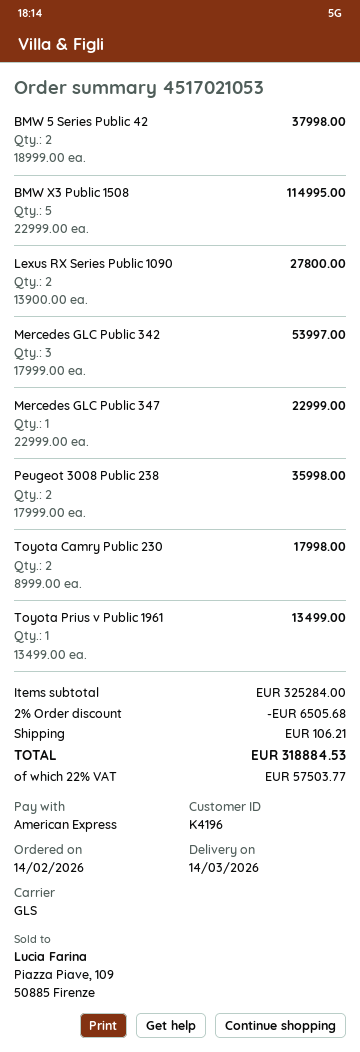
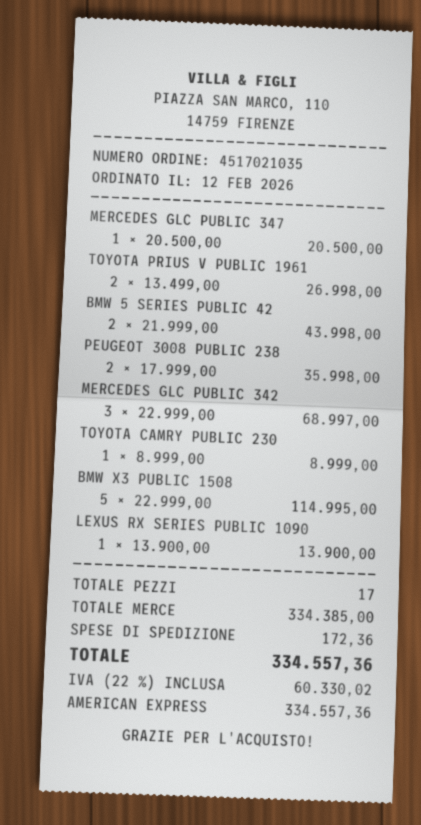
order number: 4517021053 -> 4517021035
order date: 2026-02-14 -> 2026-02-12
BMW 5 Series Public 42: 2 x 18999.00 = 37998.00 -> 2 x 21999.00 = 43998.00
Lexus RX Series Public 1090: 2 x 13900.00 = 27800.00 -> 1 x 13900.00 = 13900.00
Mercedes GLC Public 342: 3 x 17999.00 = 53997.00 -> 3 x 22999.00 = 68997.00
Mercedes GLC Public 347: 1 x 22999.00 = 22999.00 -> 1 x 20500.00 = 20500.00
Toyota Camry Public 230: 2 x 8999.00 = 17998.00 -> 1 x 8999.00 = 8999.00
Toyota Prius v Public 1961: 1 x 13499.00 = 13499.00 -> 2 x 13499.00 = 26998.00
subtotal: 325284.00 -> 334385.00
discount: 2% = 6505.68 -> none
shipping: 106.21 -> 172.36
tax: 22% = 57503.77 -> 22% = 60330.02
total: 318884.53 -> 334557.36

